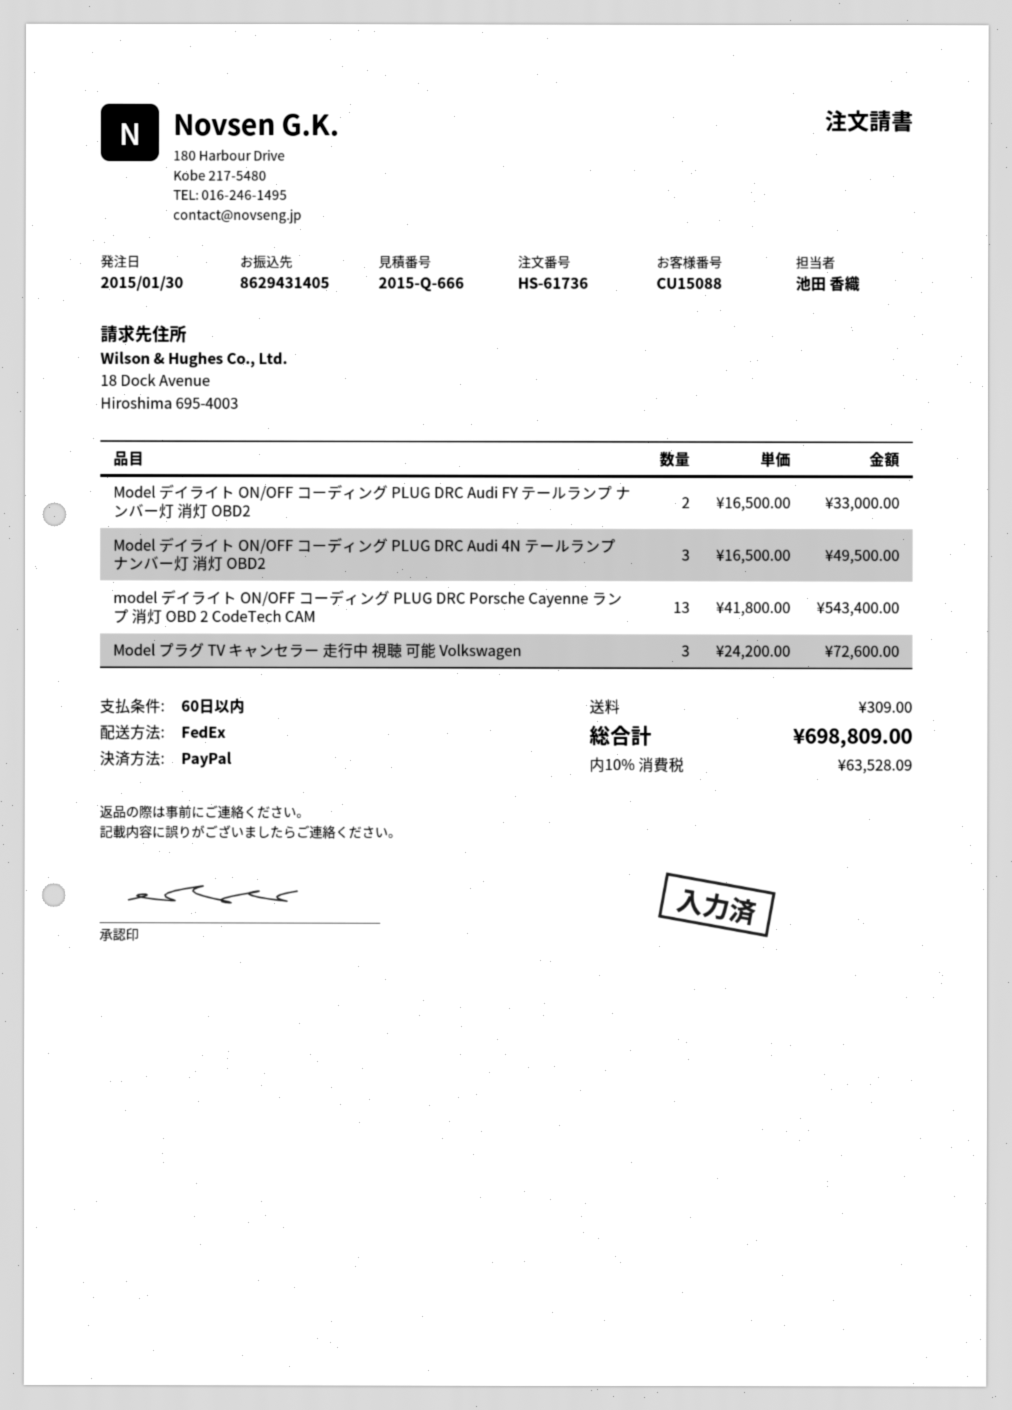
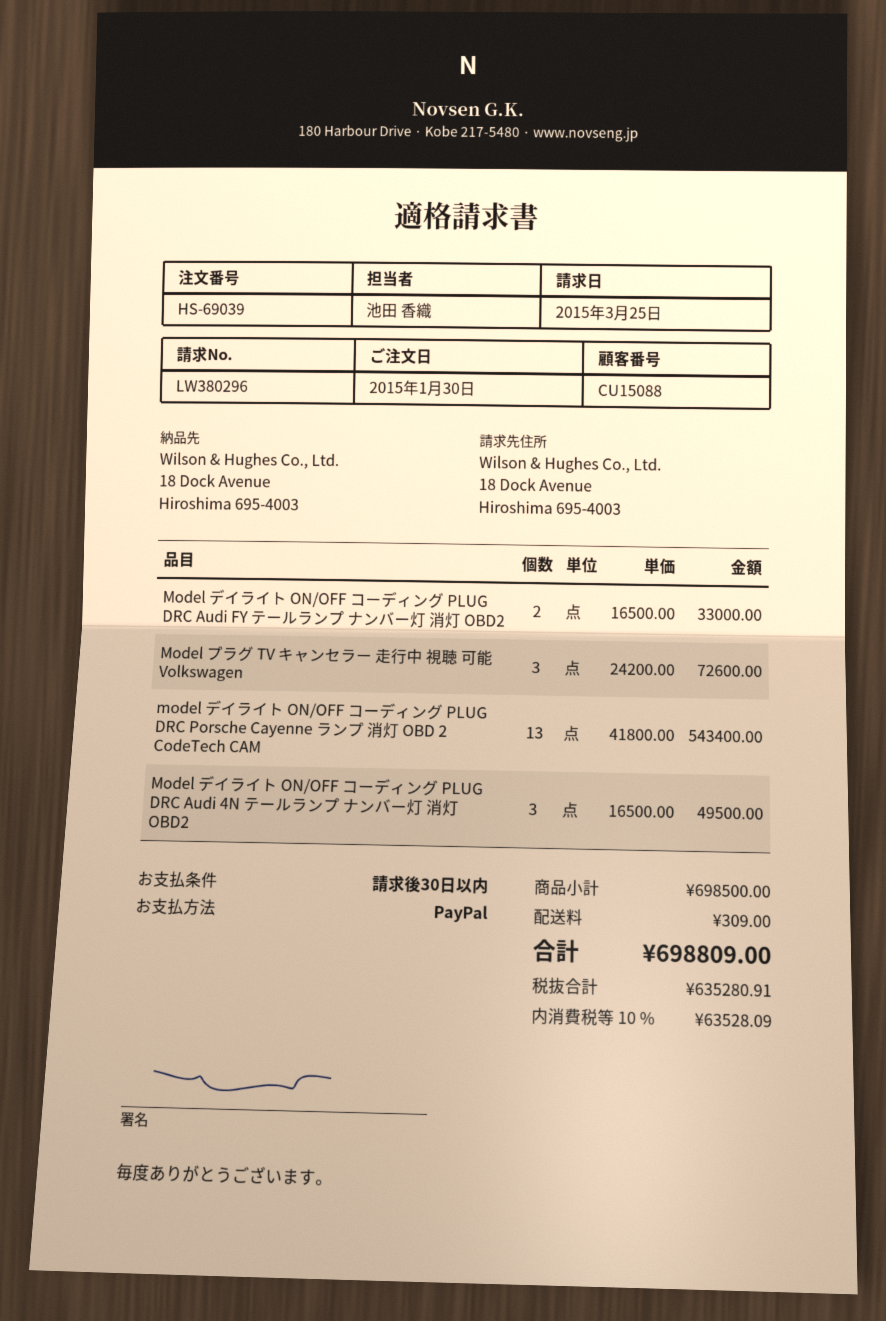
order number: HS-61736 -> HS-69039
payment terms: 60 days -> 30 days

